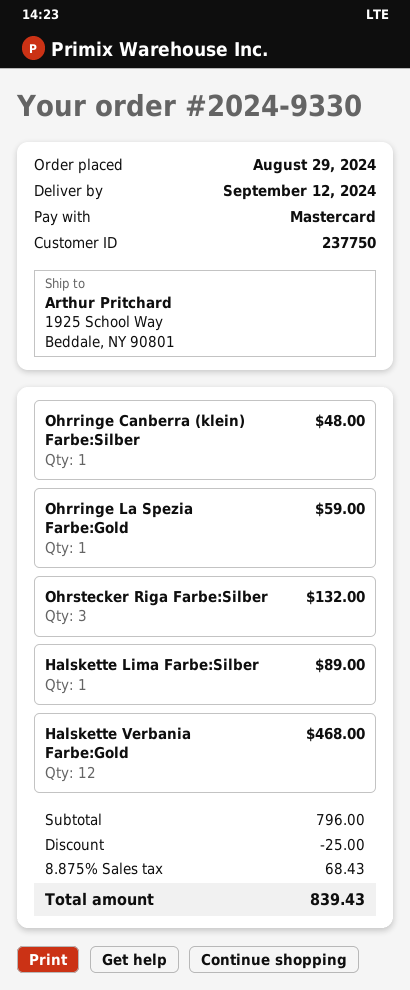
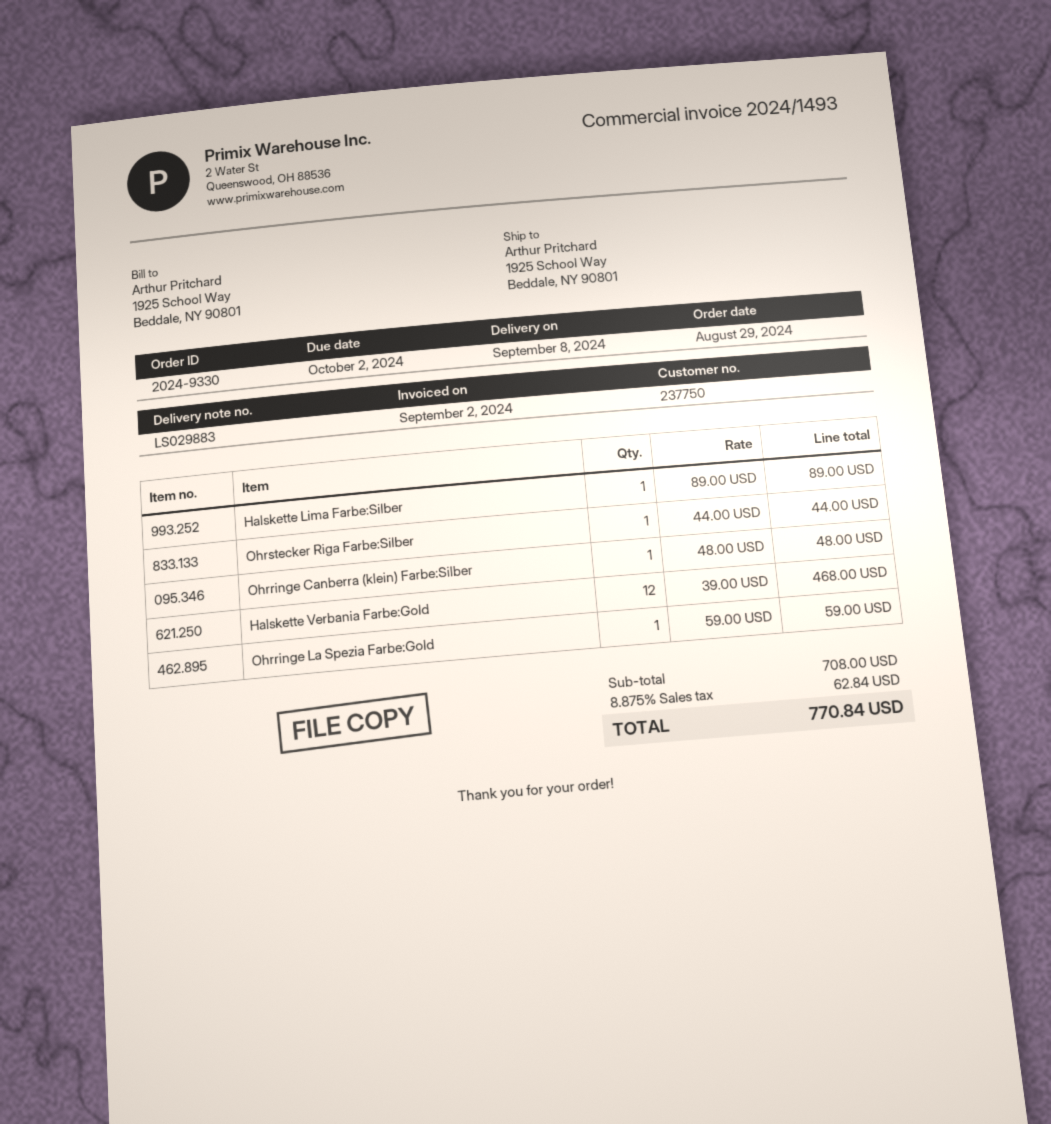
delivery date: 2024-09-12 -> 2024-09-08
Ohrstecker Riga Farbe:Silber: 3 for 132.00 -> 1 for 44.00
subtotal: 796.00 -> 708.00
discount: 25.00 -> none
tax: 8.875% = 68.43 -> 8.875% = 62.84
total: 839.43 -> 770.84

